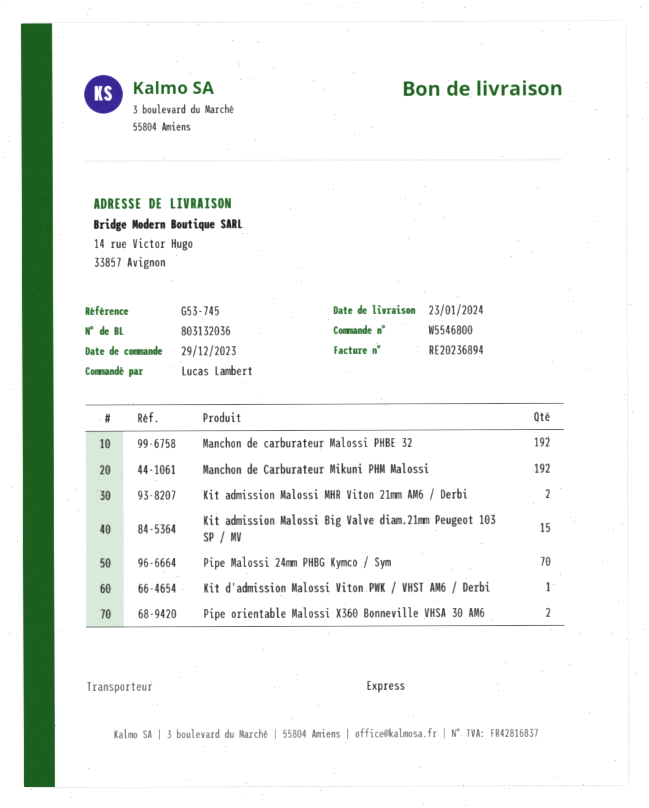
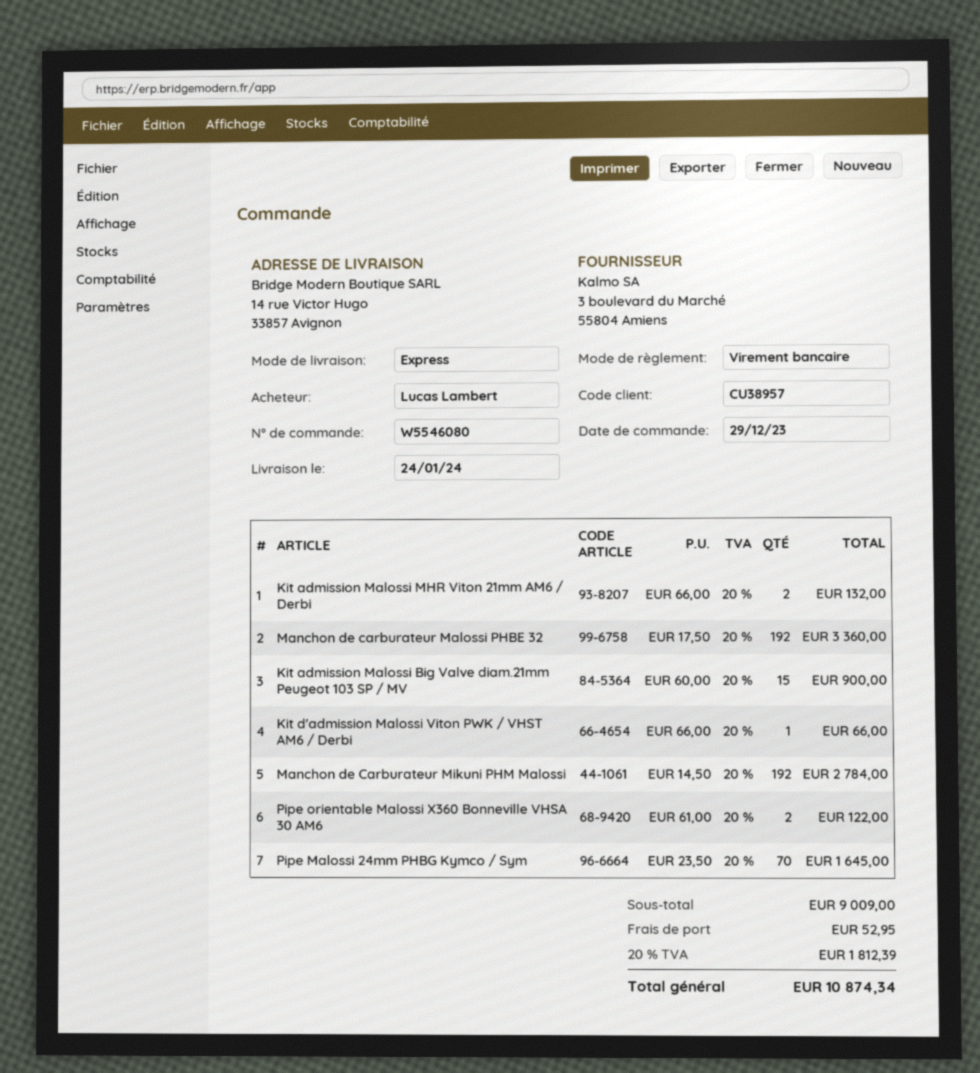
order number: W5546800 -> W5546080
delivery date: 2024-01-23 -> 2024-01-24

